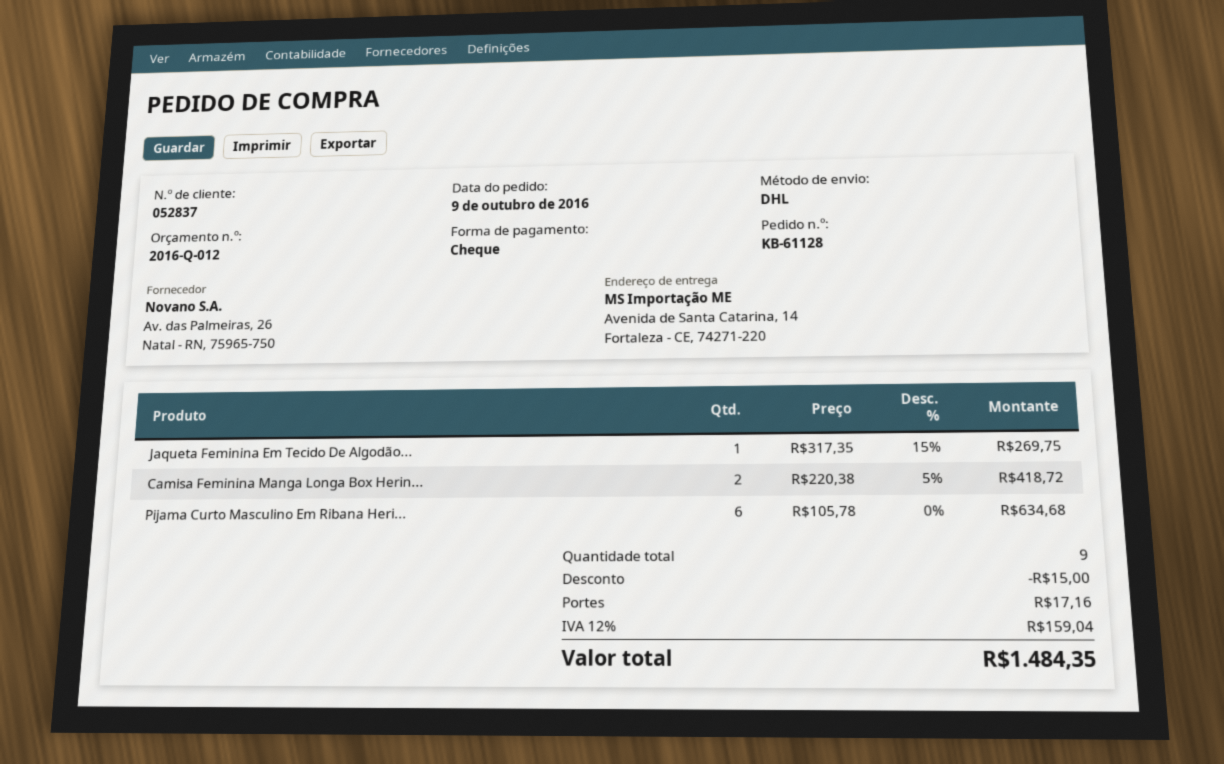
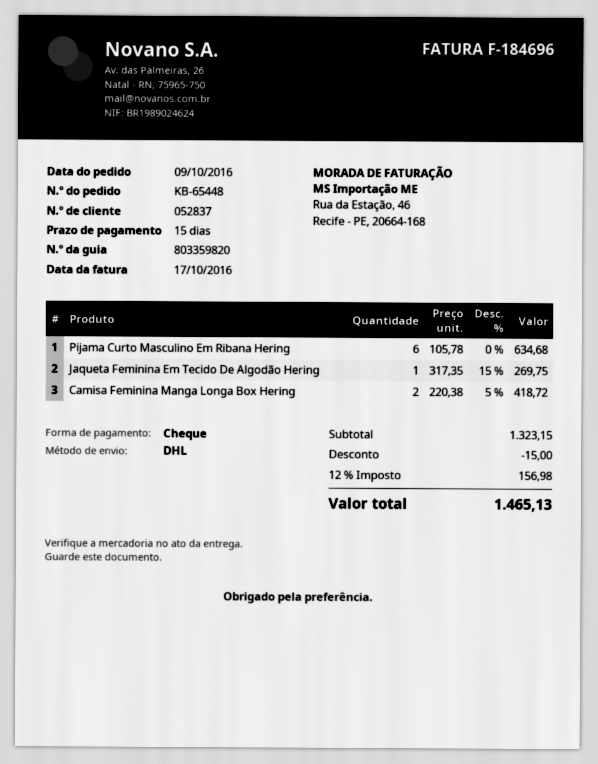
order number: KB-61128 -> KB-65448
shipping: 17.16 -> none
tax: 12% = 159.04 -> 12% = 156.98
total: 1484.35 -> 1465.13

